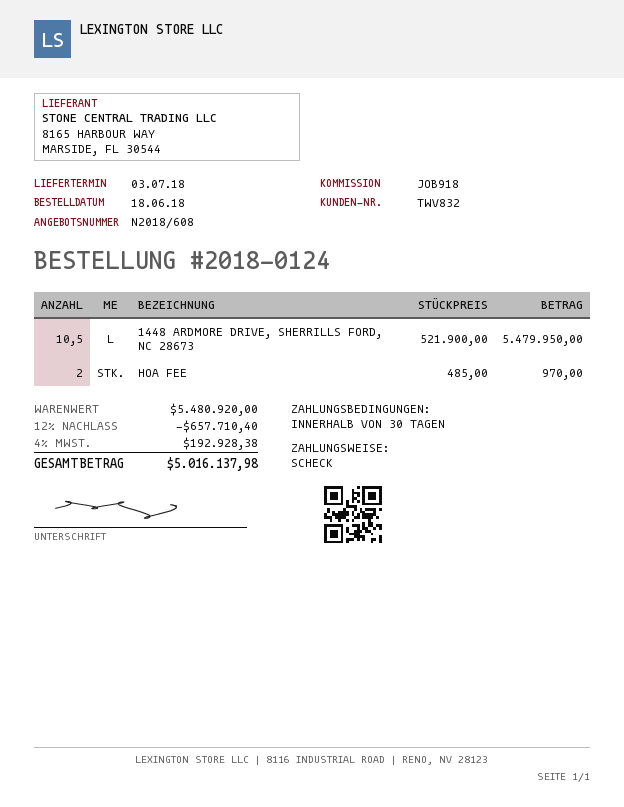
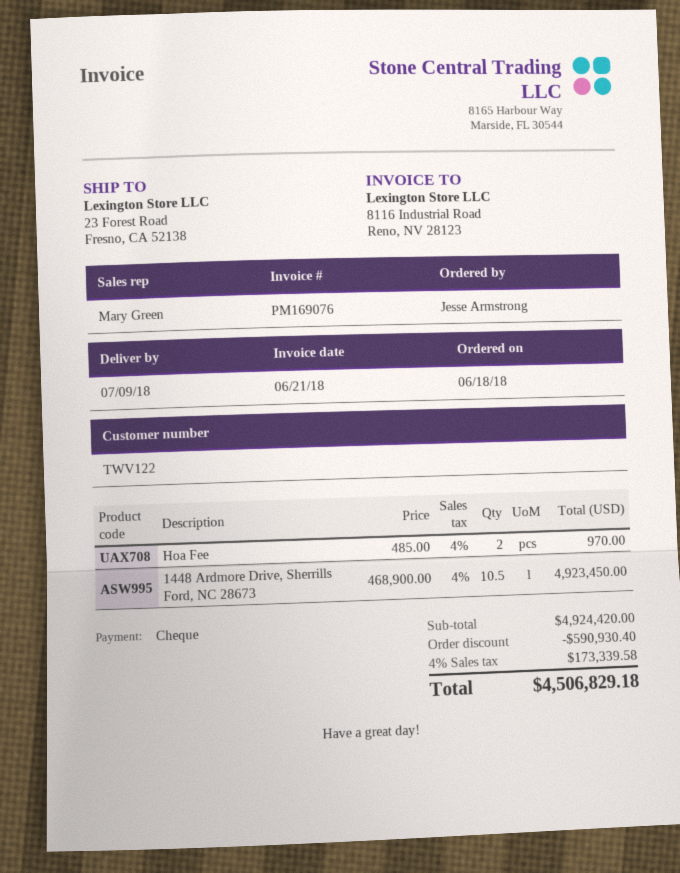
delivery date: 2018-07-03 -> 2018-07-09
customer number: TWV832 -> TWV122
1448 ARDMORE DRIVE, SHERRILLS FORD, NC 28673: 10.5 x 521900.00 = 5479950.00 -> 10.5 x 468900.00 = 4923450.00
subtotal: 5480920.00 -> 4924420.00
discount: 657710.40 -> 590930.40
tax: 4% = 192928.38 -> 4% = 173339.58
total: 5016137.98 -> 4506829.18

